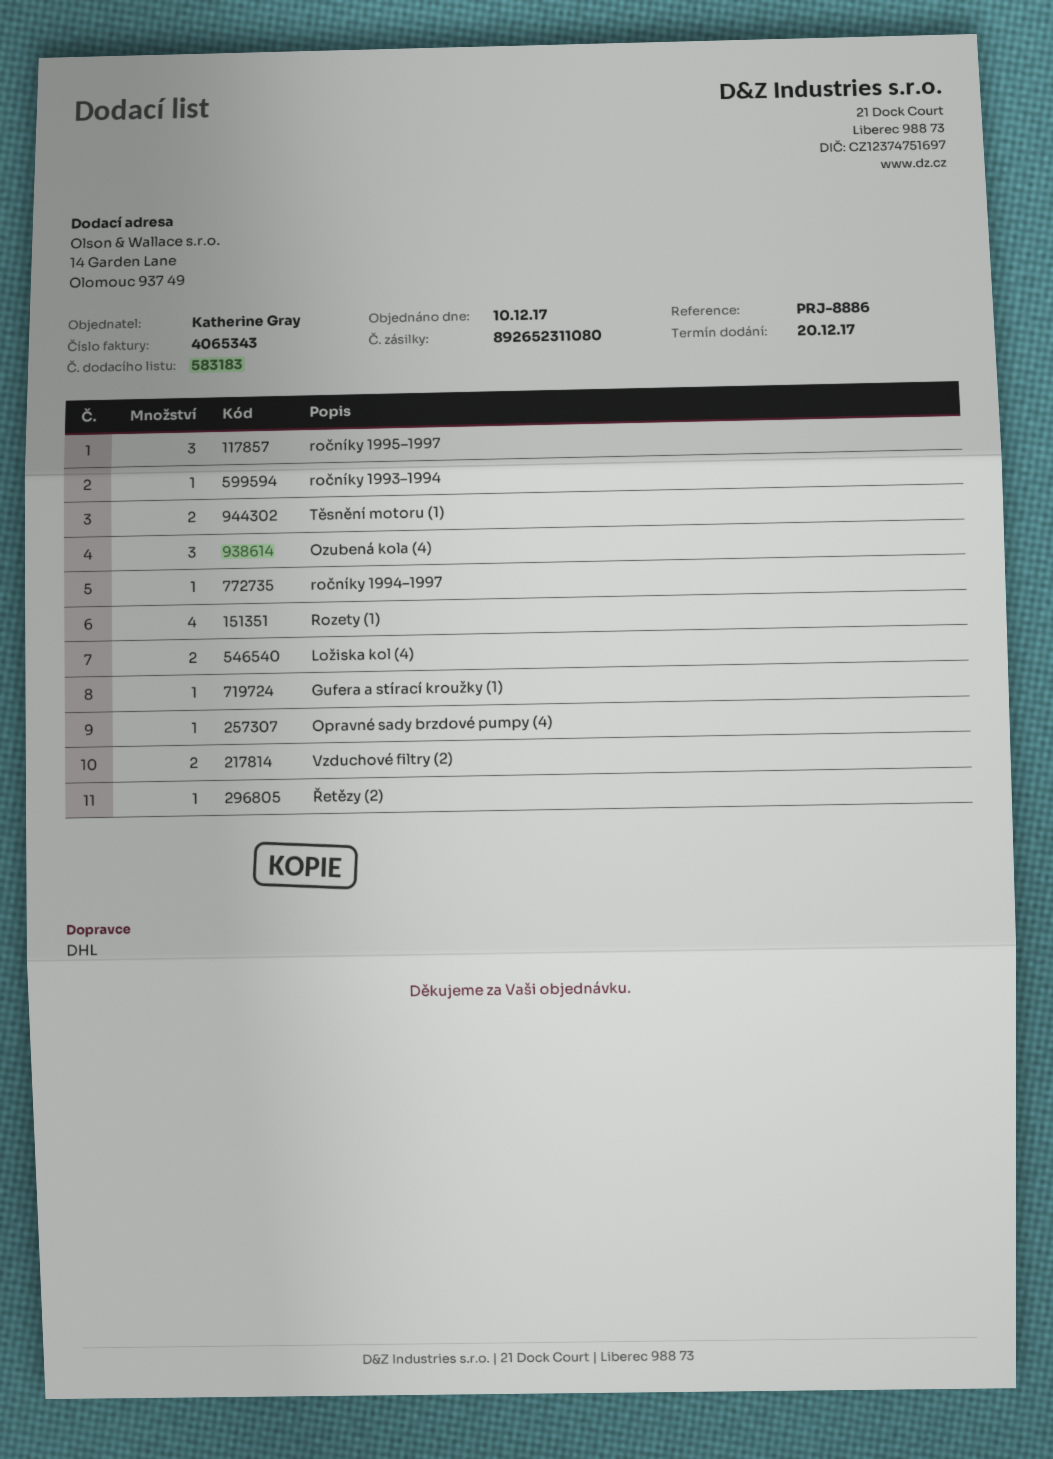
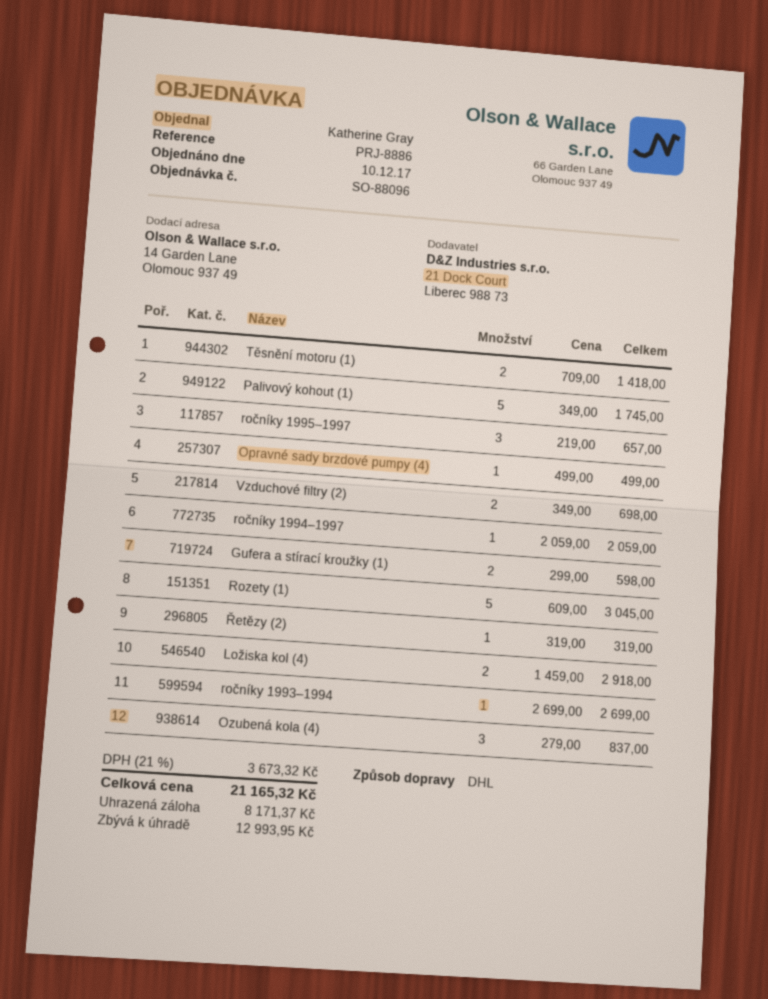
Rozety (1): 4 -> 5
Gufera a stírací kroužky (1): 1 -> 2
Palivový kohout (1): none -> 5

